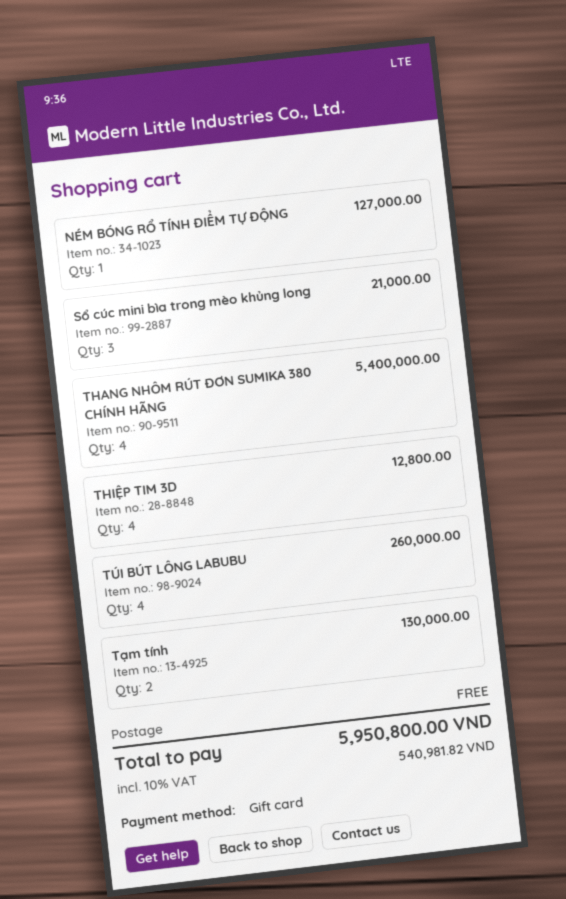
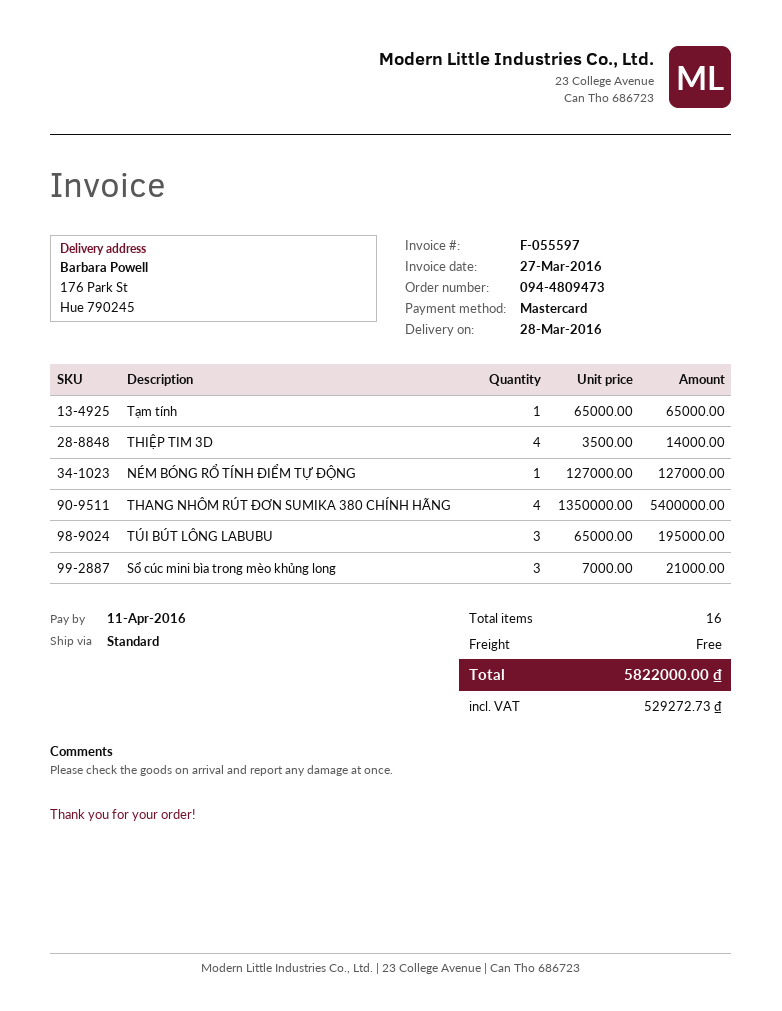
payment method: gift card -> Mastercard
THIỆP TIM 3D: 4 for 12800.00 -> 4 for 14000.00
TÚI BÚT LÔNG LABUBU: 4 for 260000.00 -> 3 for 195000.00
Tạm tính: 2 for 130000.00 -> 1 for 65000.00
tax: 540981.82 -> 529272.73
total: 5950800.00 -> 5822000.00

